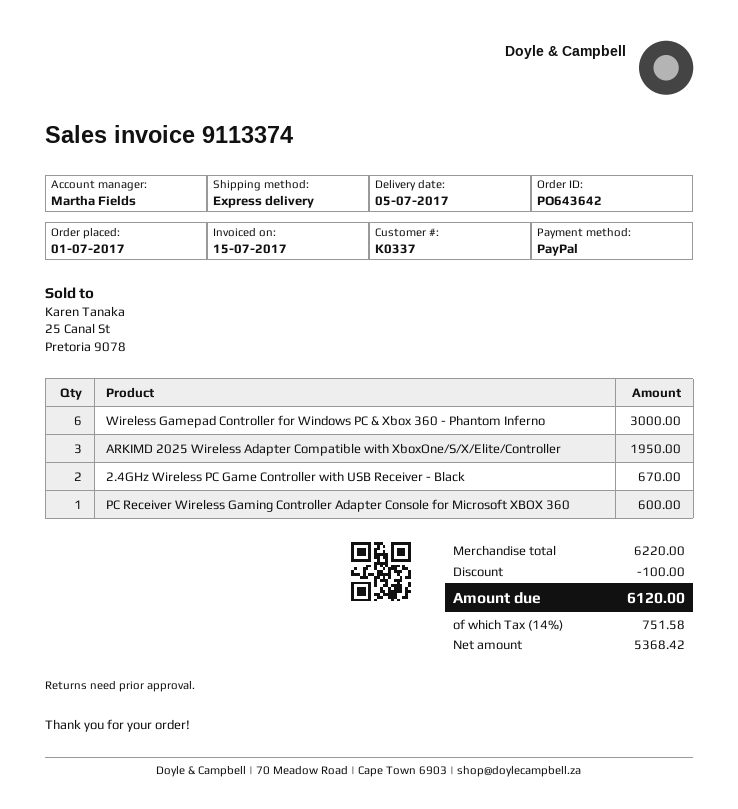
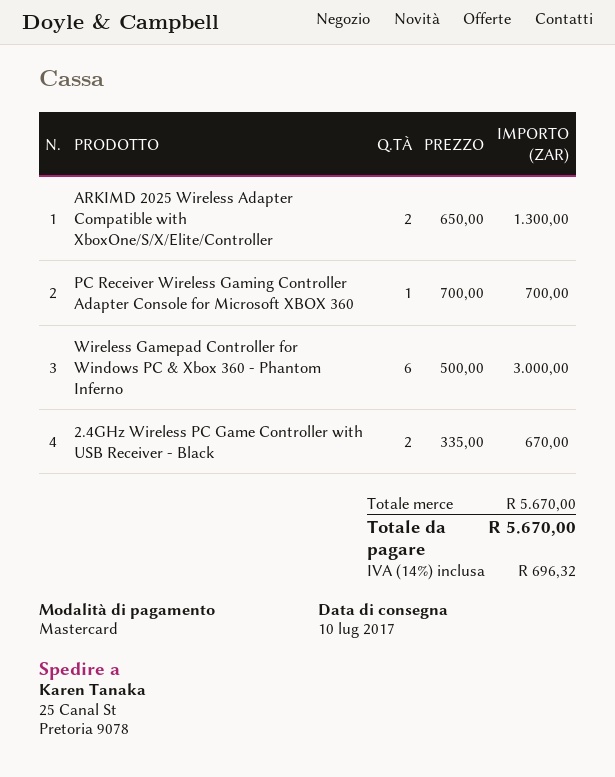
delivery date: 2017-07-05 -> 2017-07-10
payment method: PayPal -> Mastercard
ARKIMD 2025 Wireless Adapter Compatible with XboxOne/S/X/Elite/Controller: 3 for 1950.00 -> 2 for 1300.00
PC Receiver Wireless Gaming Controller Adapter Console for Microsoft XBOX 360: 1 for 600.00 -> 1 for 700.00
subtotal: 6220.00 -> 5670.00
discount: 100.00 -> none
tax: 14% = 751.58 -> 14% = 696.32
total: 6120.00 -> 5670.00

